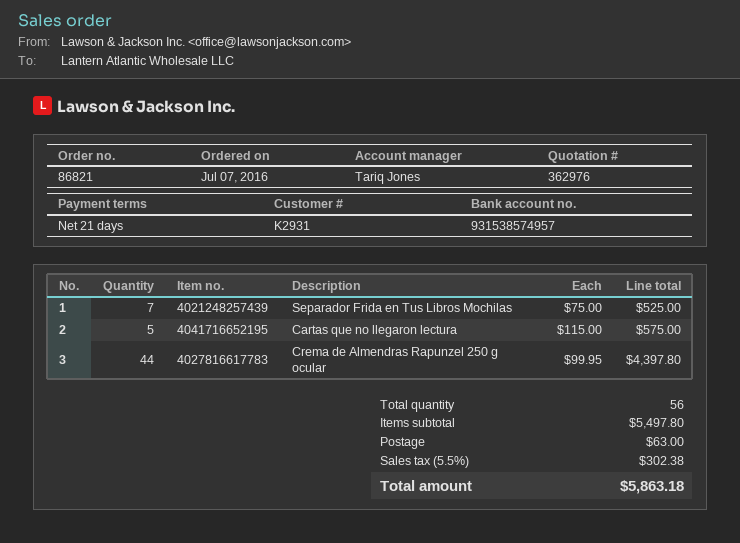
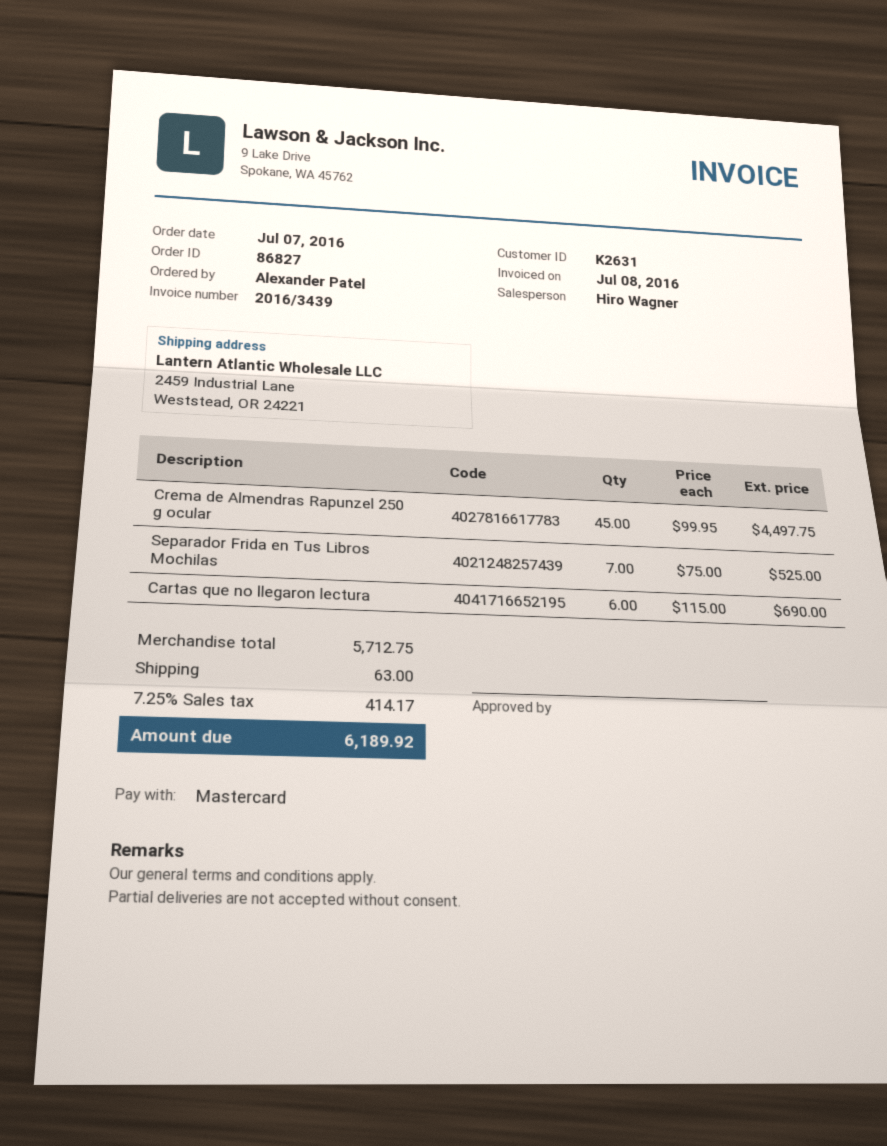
order number: 86821 -> 86827
customer number: K2931 -> K2631
sales rep: Tariq Jones -> Hiro Wagner
Cartas que no llegaron lectura: 5 x 115.00 = 575.00 -> 6 x 115.00 = 690.00
Crema de Almendras Rapunzel 250 g ocular: 44 x 99.95 = 4397.80 -> 45 x 99.95 = 4497.75
subtotal: 5497.80 -> 5712.75
tax: 5.5% = 302.38 -> 7.25% = 414.17
total: 5863.18 -> 6189.92

